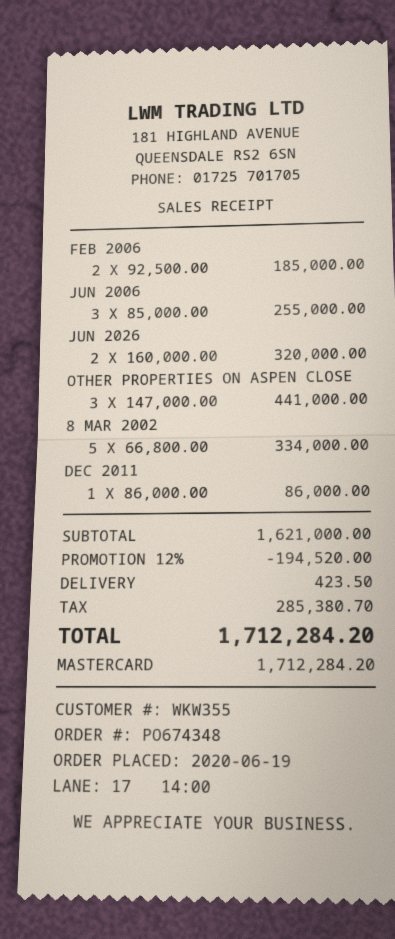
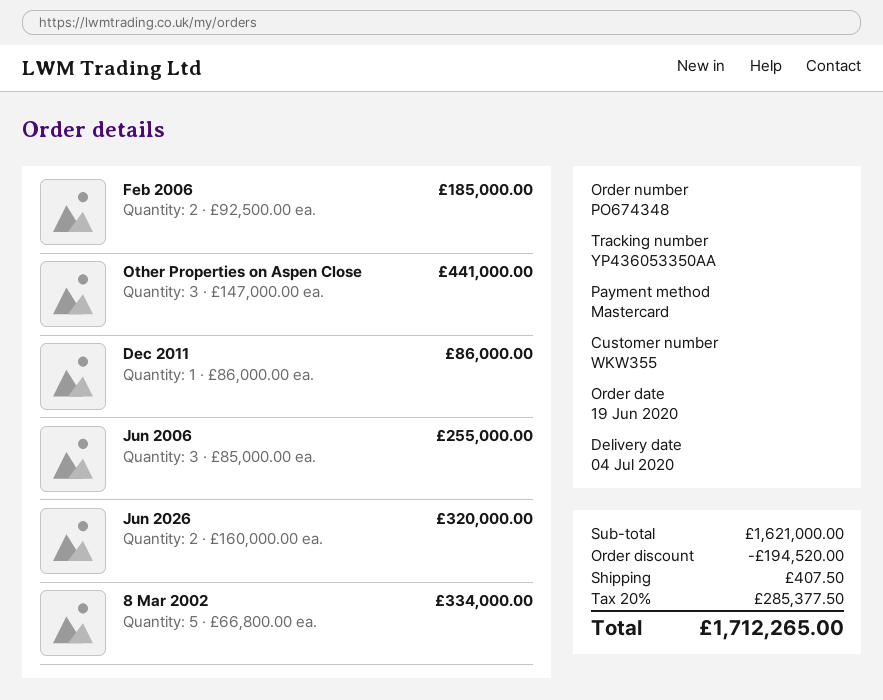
shipping: 423.50 -> 407.50
tax: 285380.70 -> 285377.50
total: 1712284.20 -> 1712265.00

